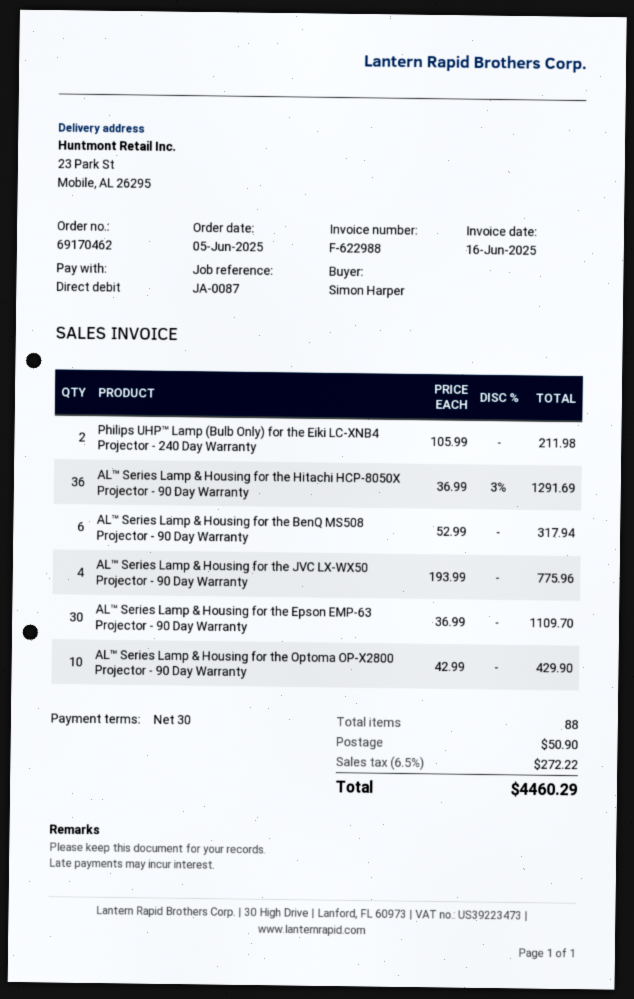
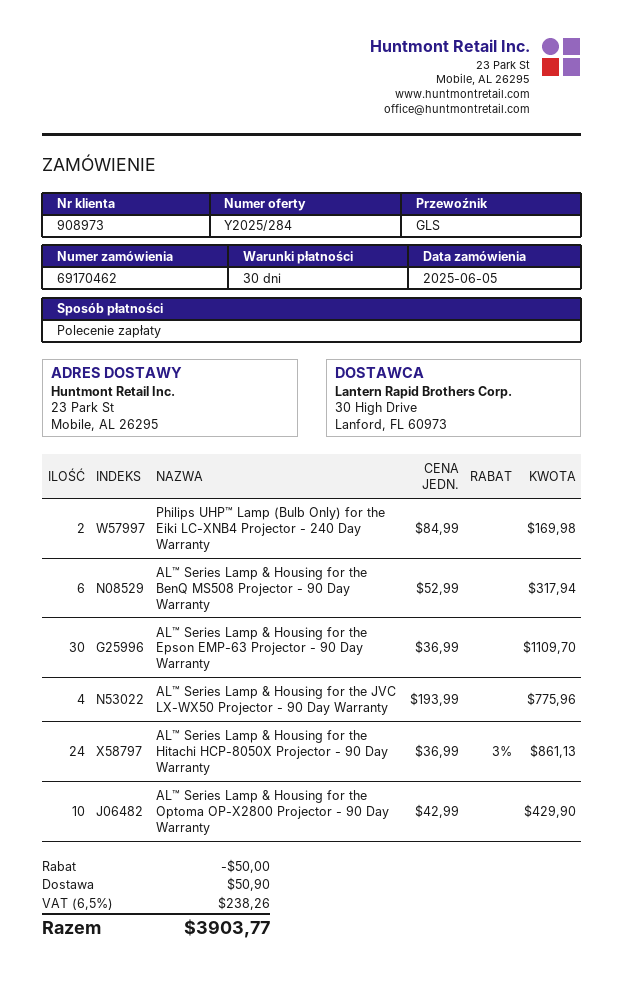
Philips UHP™ Lamp (Bulb Only) for the Eiki LC-XNB4 Projector - 240 Day Warranty: 2 x 105.99 = 211.98 -> 2 x 84.99 = 169.98
AL™ Series Lamp & Housing for the Hitachi HCP-8050X Projector - 90 Day Warranty: 36 x 36.99 - 3% = 1291.69 -> 24 x 36.99 - 3% = 861.13
discount: none -> 50.00
tax: 6.5% = 272.22 -> 6.5% = 238.26
total: 4460.29 -> 3903.77

